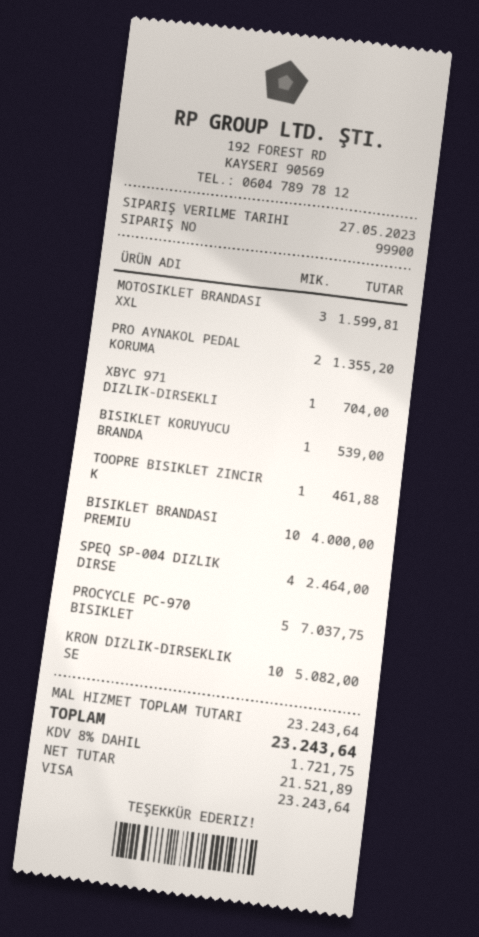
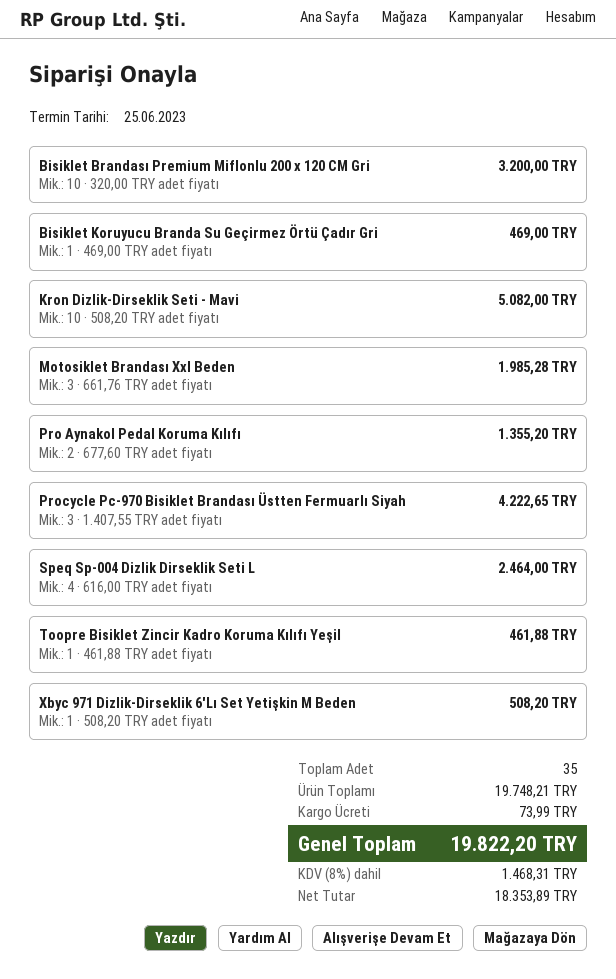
MOTOSIKLET BRANDASI XXL: 3 for 1599.81 -> 3 for 1985.28
XBYC 971 DIZLIK-DIRSEKLI: 1 for 704.00 -> 1 for 508.20
BISIKLET KORUYUCU BRANDA: 1 for 539.00 -> 1 for 469.00
BISIKLET BRANDASI PREMIU: 10 for 4000.00 -> 10 for 3200.00
PROCYCLE PC-970 BISIKLET: 5 for 7037.75 -> 3 for 4222.65
subtotal: 23243.64 -> 19748.21
shipping: none -> 73.99
net: 21521.89 -> 18353.89
tax: 8% = 1721.75 -> 8% = 1468.31
total: 23243.64 -> 19822.20

